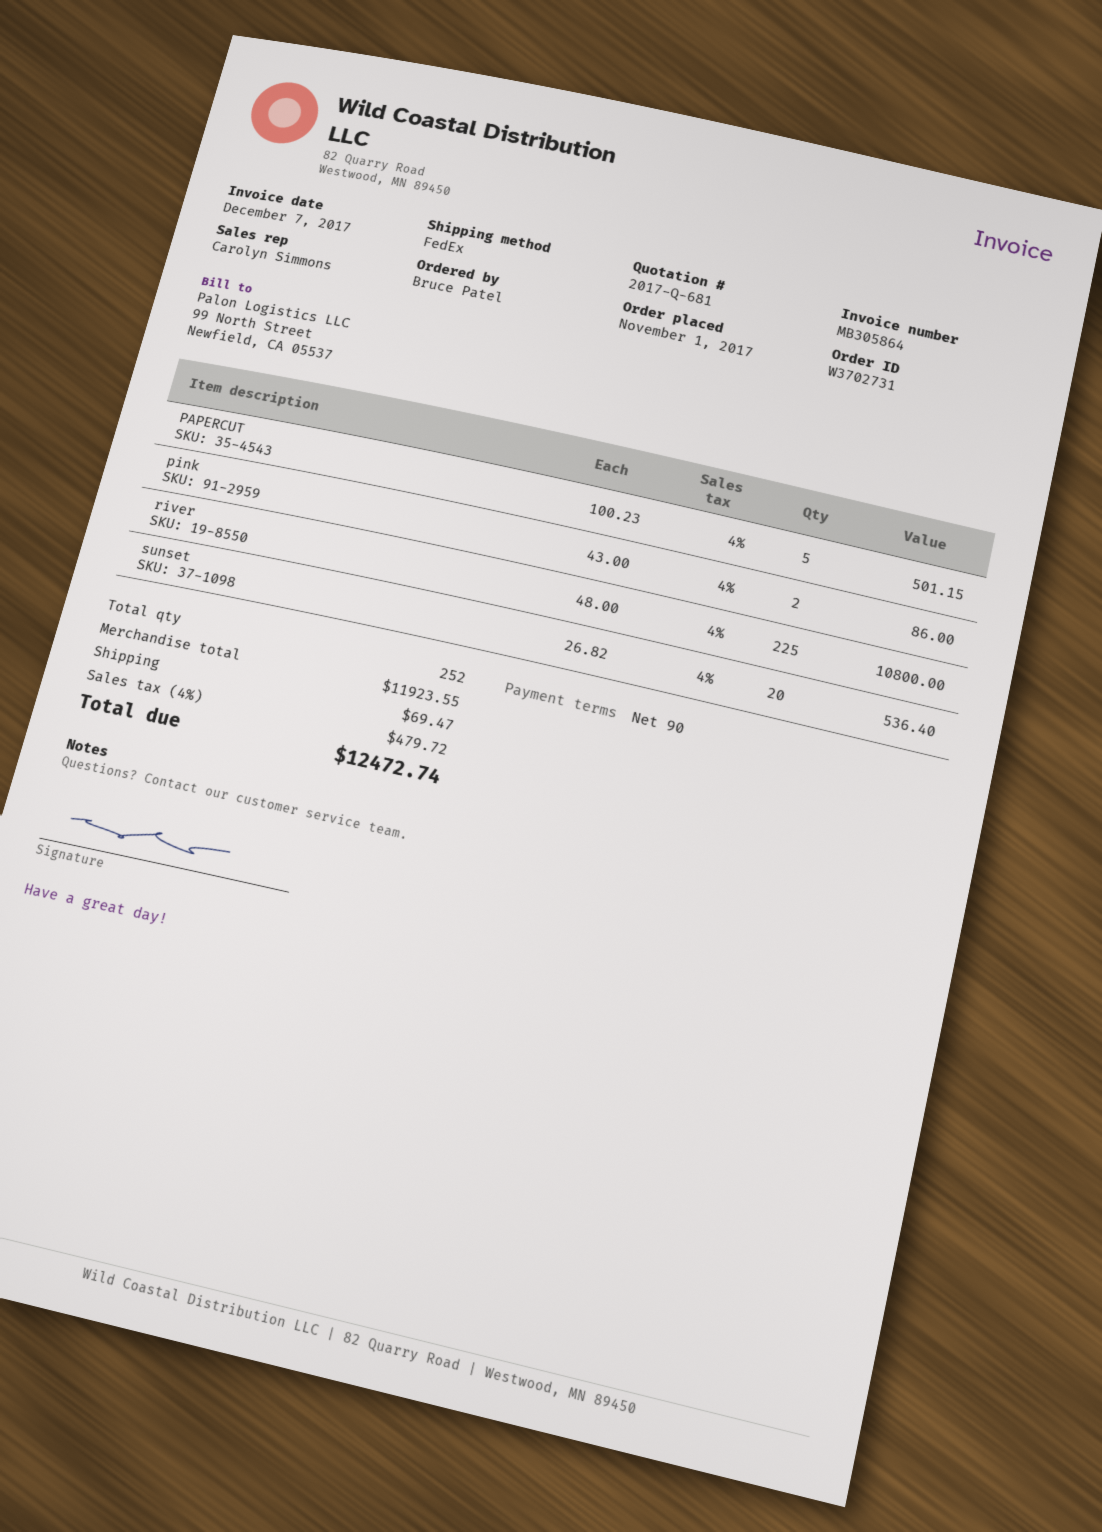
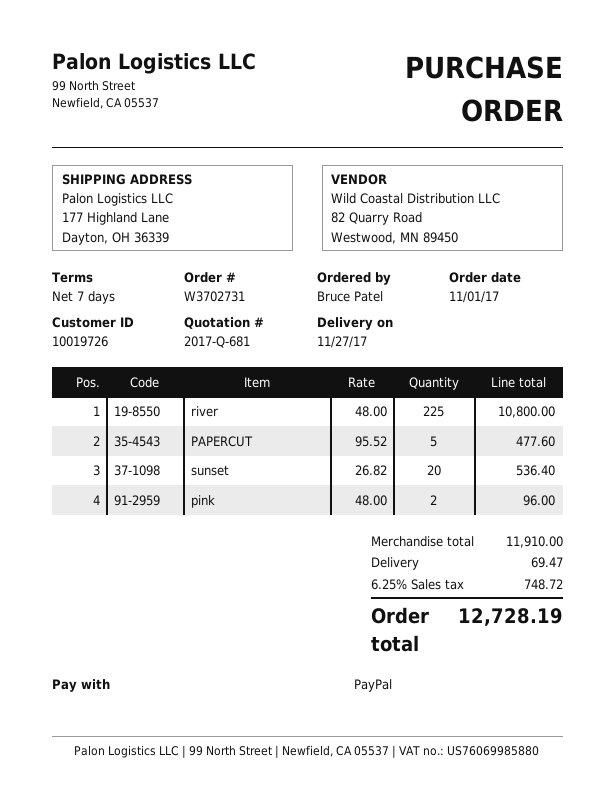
payment terms: 90 days -> 7 days
PAPERCUT: 5 x 100.23 = 501.15 -> 5 x 95.52 = 477.60
pink: 2 x 43.00 = 86.00 -> 2 x 48.00 = 96.00
subtotal: 11923.55 -> 11910.00
tax: 4% = 479.72 -> 6.25% = 748.72
total: 12472.74 -> 12728.19

